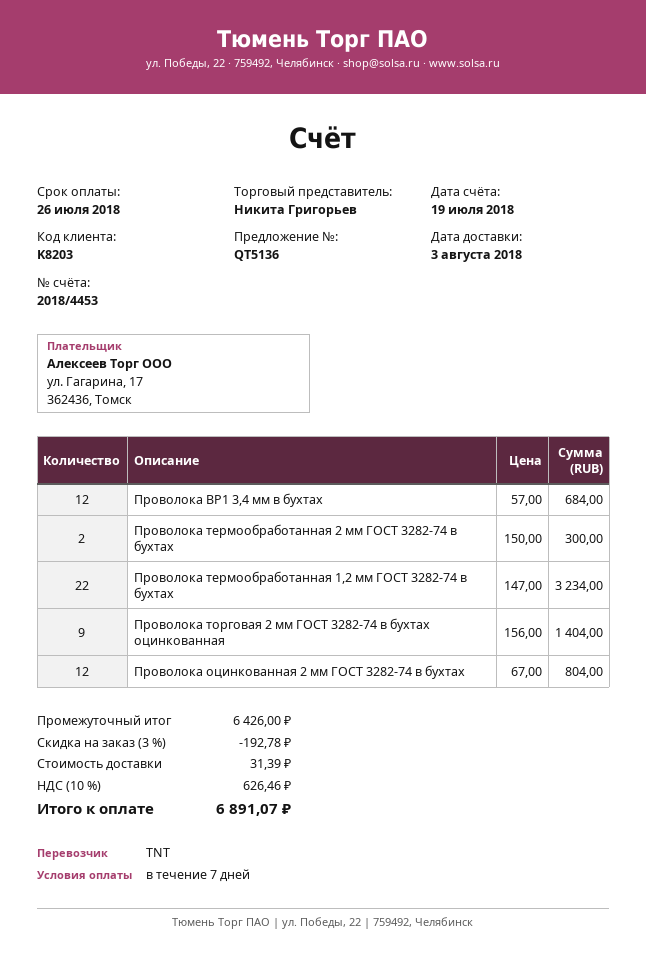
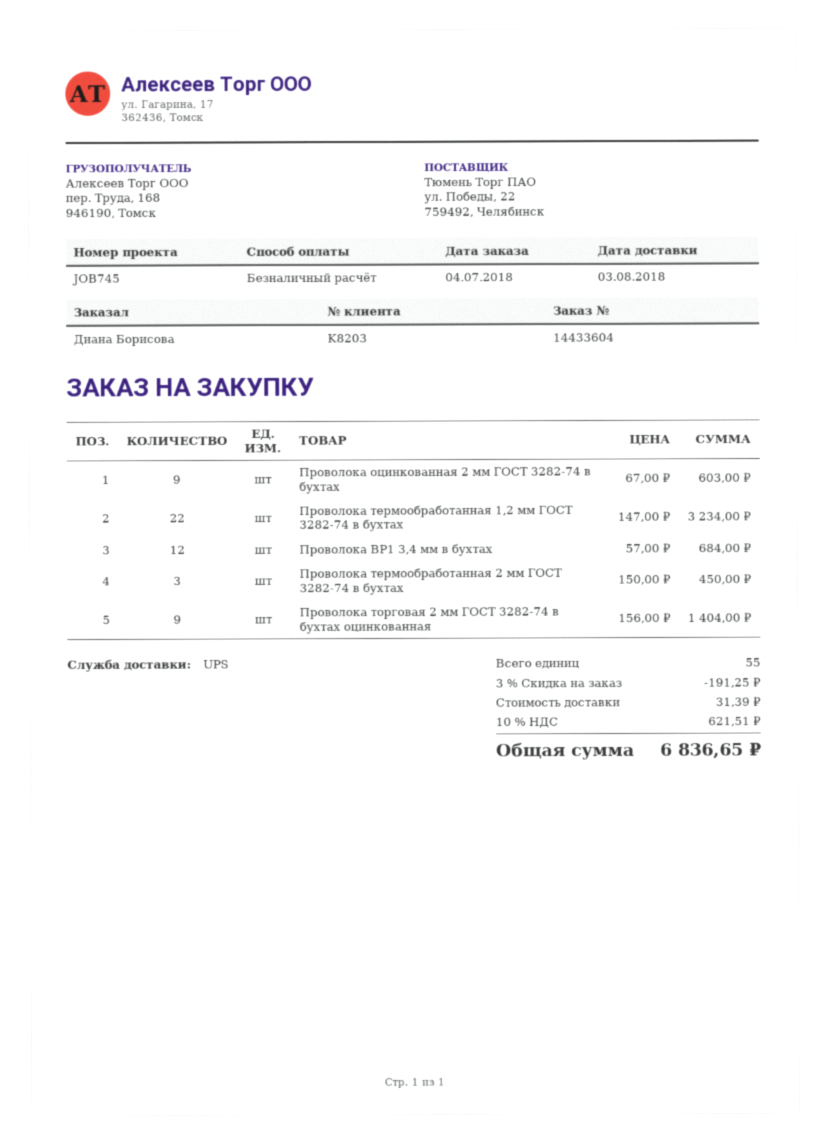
shipping method: TNT -> UPS
Проволока термообработанная 2 мм ГОСТ 3282-74 в бухтах: 2 x 150.00 = 300.00 -> 3 x 150.00 = 450.00
Проволока оцинкованная 2 мм ГОСТ 3282-74 в бухтах: 12 x 67.00 = 804.00 -> 9 x 67.00 = 603.00
discount: 3% = 192.78 -> 3% = 191.25
tax: 10% = 626.46 -> 10% = 621.51
total: 6891.07 -> 6836.65

